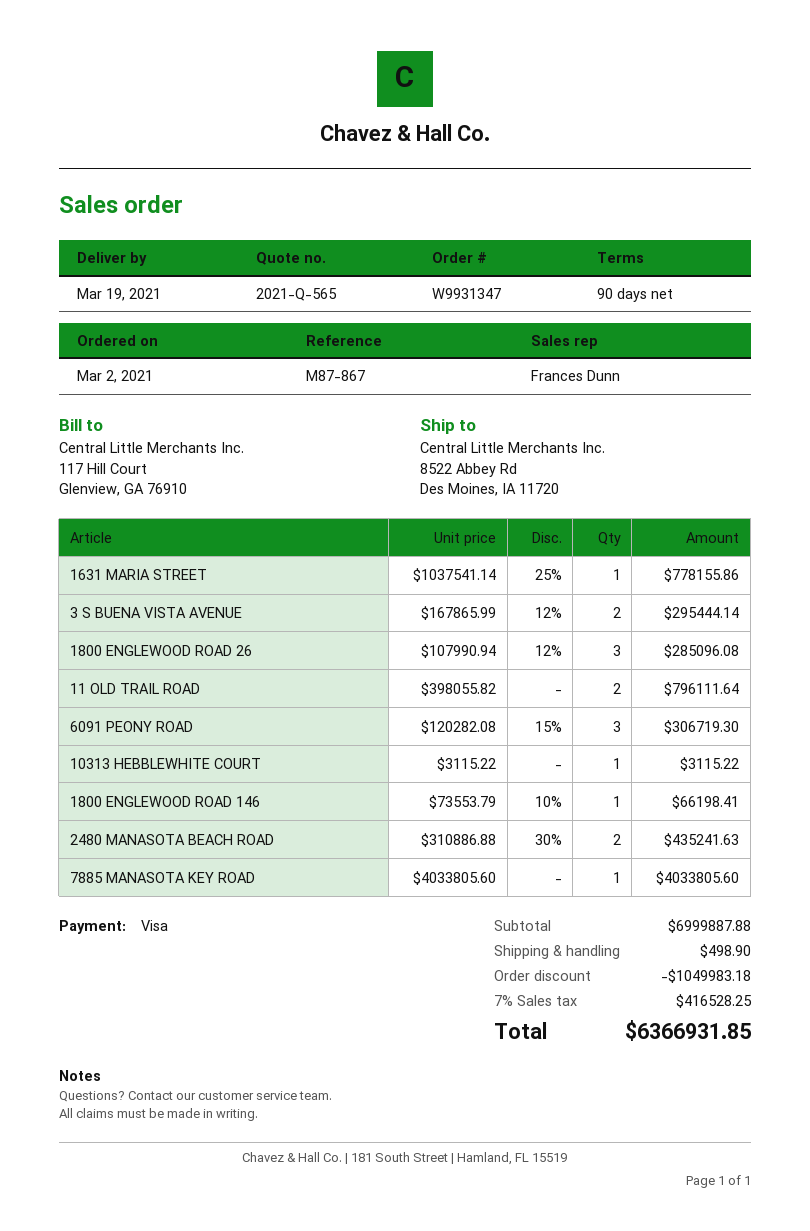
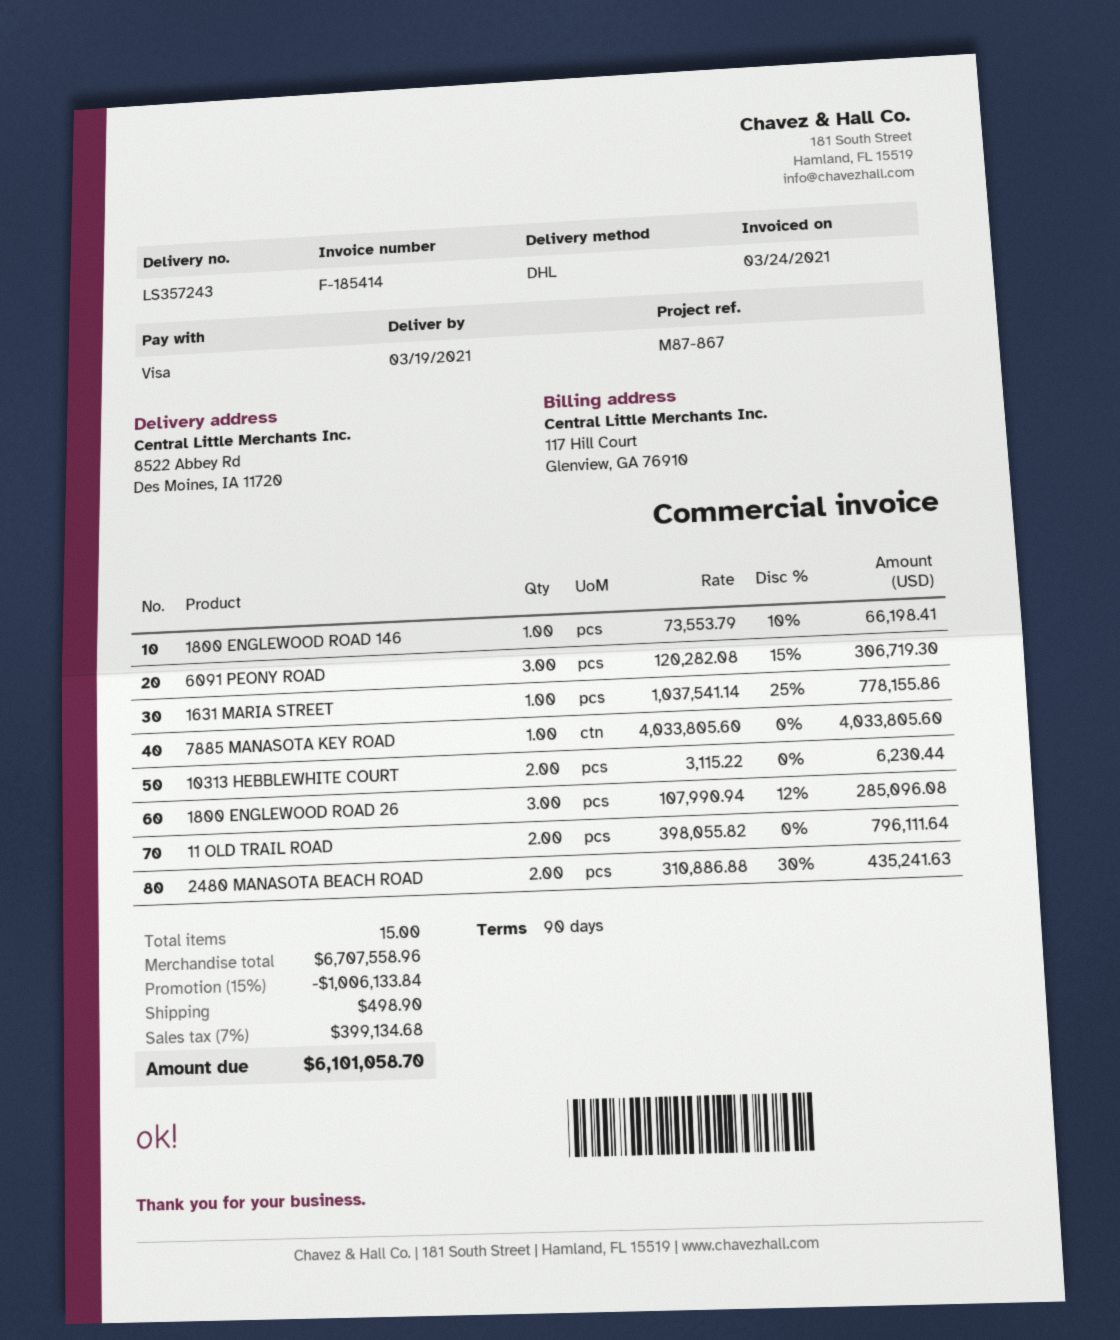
3 S BUENA VISTA AVENUE: 2 x 167865.99 - 12% = 295444.14 -> none
10313 HEBBLEWHITE COURT: 1 x 3115.22 = 3115.22 -> 2 x 3115.22 = 6230.44
subtotal: 6999887.88 -> 6707558.96
discount: 1049983.18 -> 1006133.84
tax: 7% = 416528.25 -> 7% = 399134.68
total: 6366931.85 -> 6101058.70

